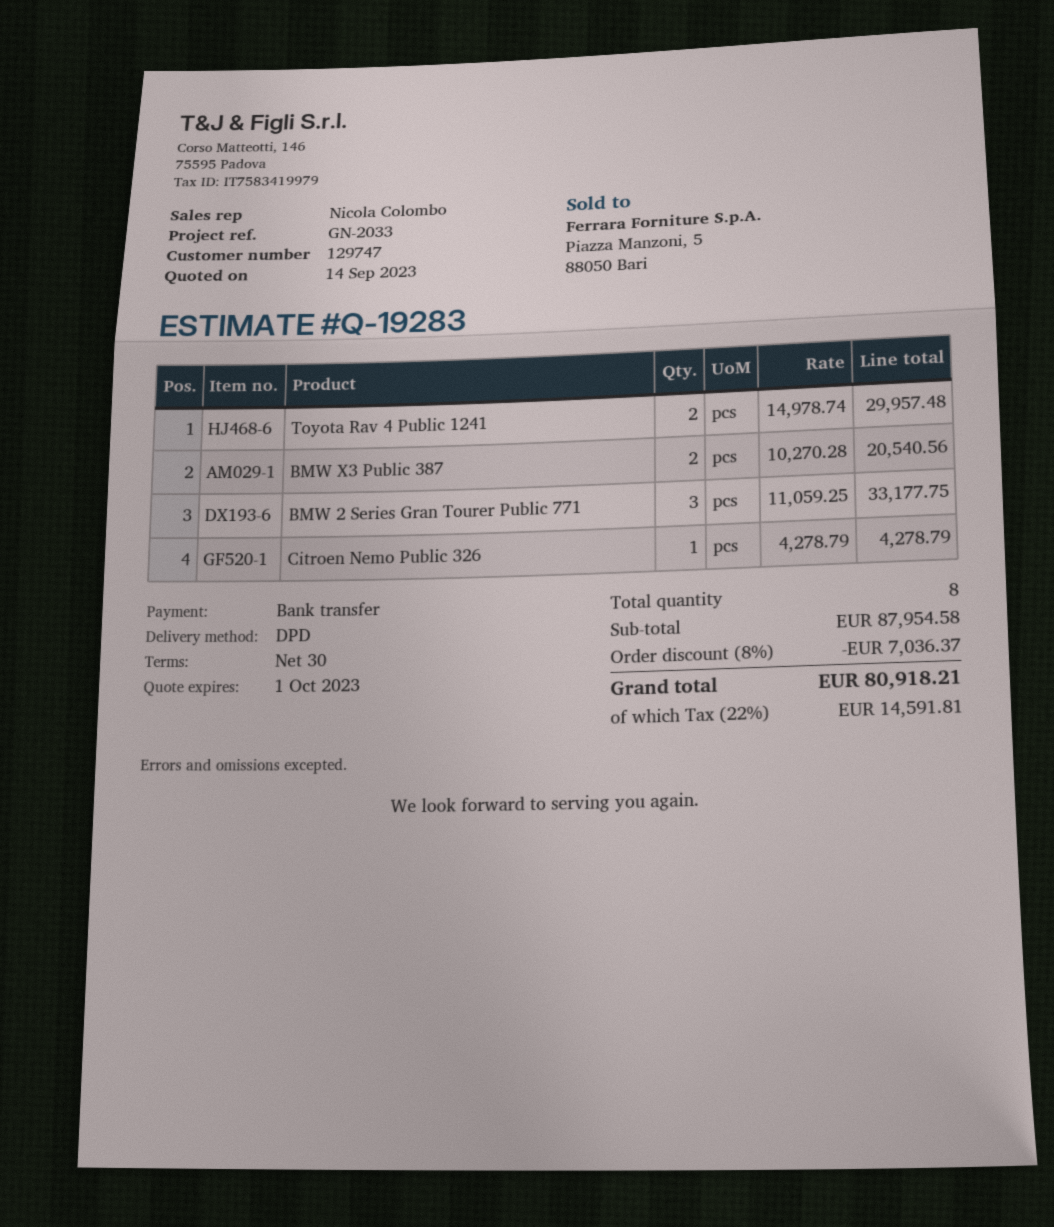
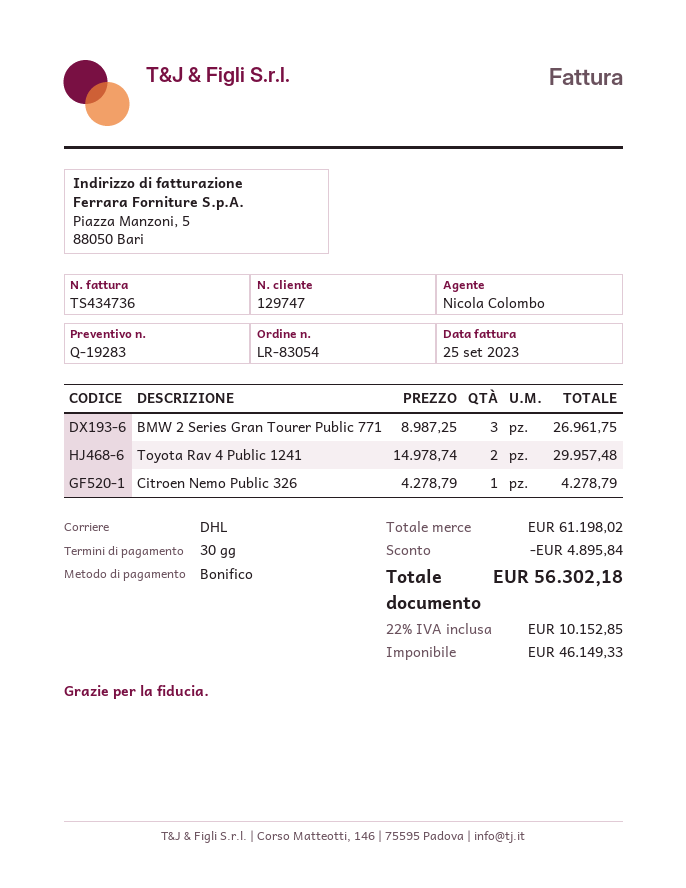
shipping method: DPD -> DHL
BMW X3 Public 387: 2 x 10270.28 = 20540.56 -> none
BMW 2 Series Gran Tourer Public 771: 3 x 11059.25 = 33177.75 -> 3 x 8987.25 = 26961.75
subtotal: 87954.58 -> 61198.02
discount: 7036.37 -> 4895.84
tax: 22% = 14591.81 -> 22% = 10152.85
total: 80918.21 -> 56302.18

